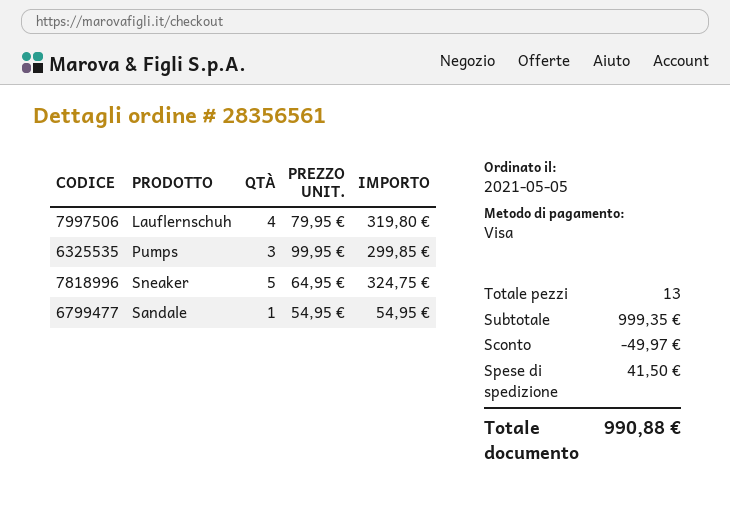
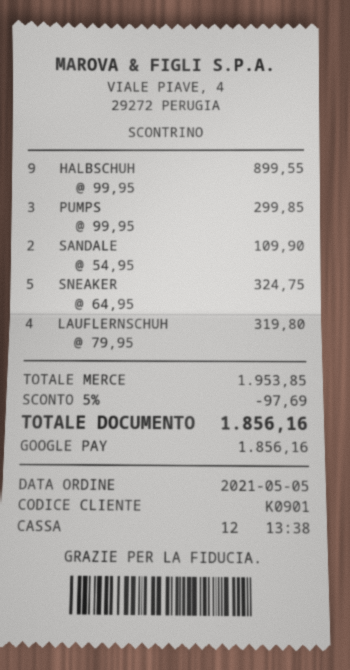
payment method: Visa -> Google Pay
Sandale: 1 x 54.95 = 54.95 -> 2 x 54.95 = 109.90
HALBSCHUH: none -> 9 x 99.95 = 899.55
subtotal: 999.35 -> 1953.85
discount: 49.97 -> 97.69
shipping: 41.50 -> none
total: 990.88 -> 1856.16

